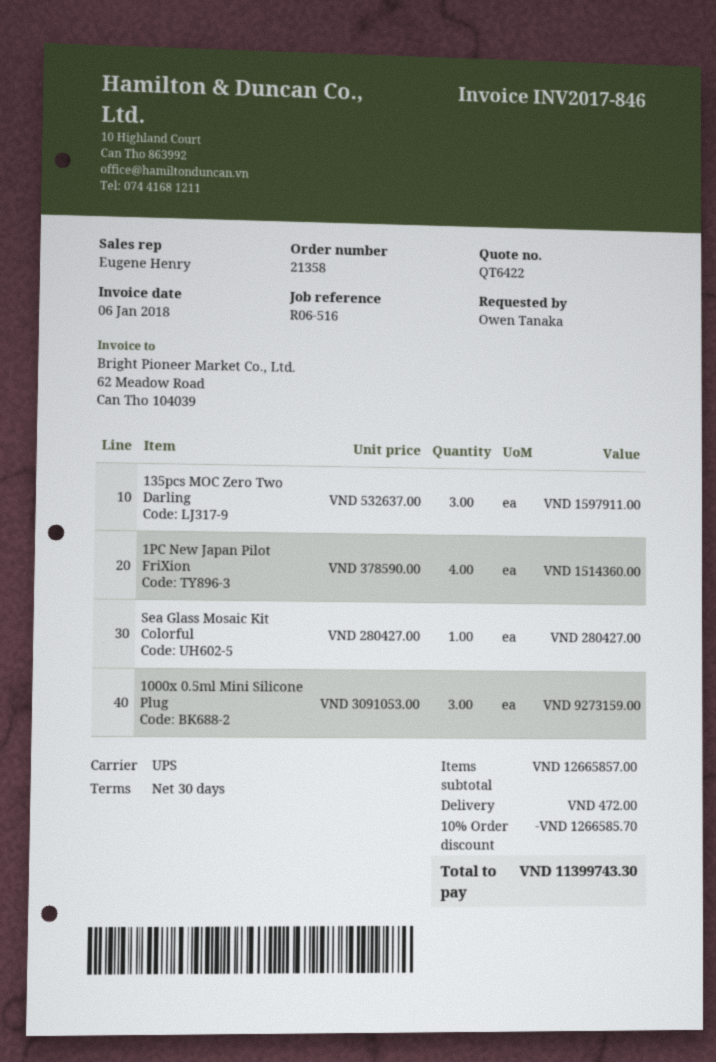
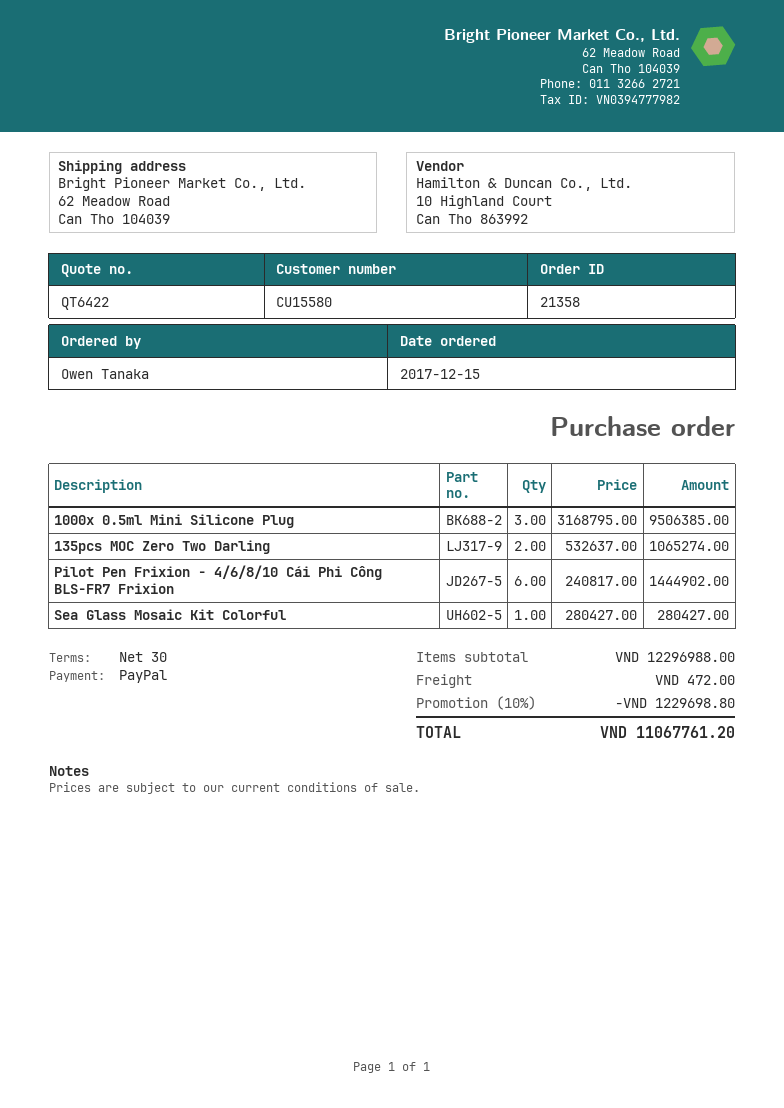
135pcs MOC Zero Two Darling: 3 x 532637.00 = 1597911.00 -> 2 x 532637.00 = 1065274.00
1PC New Japan Pilot FriXion: 4 x 378590.00 = 1514360.00 -> none
1000x 0.5ml Mini Silicone Plug: 3 x 3091053.00 = 9273159.00 -> 3 x 3168795.00 = 9506385.00
Pilot Pen Frixion - 4/6/8/10 Cái Phi Công BLS-FR7 Frixion: none -> 6 x 240817.00 = 1444902.00
subtotal: 12665857.00 -> 12296988.00
discount: 10% = 1266585.70 -> 10% = 1229698.80
total: 11399743.30 -> 11067761.20

